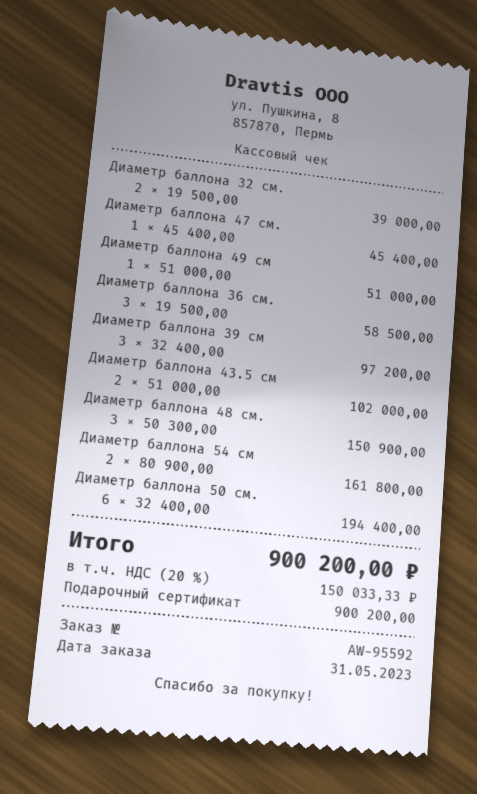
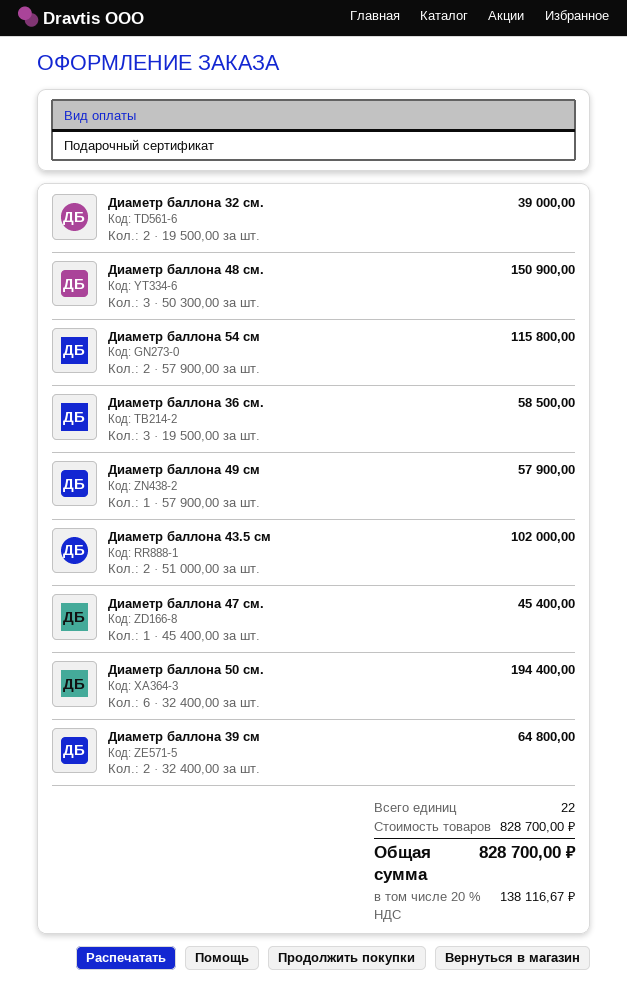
Диаметр баллона 49 см: 1 x 51000.00 = 51000.00 -> 1 x 57900.00 = 57900.00
Диаметр баллона 39 см: 3 x 32400.00 = 97200.00 -> 2 x 32400.00 = 64800.00
Диаметр баллона 54 см: 2 x 80900.00 = 161800.00 -> 2 x 57900.00 = 115800.00
tax: 20% = 150033.33 -> 20% = 138116.67
total: 900200.00 -> 828700.00

